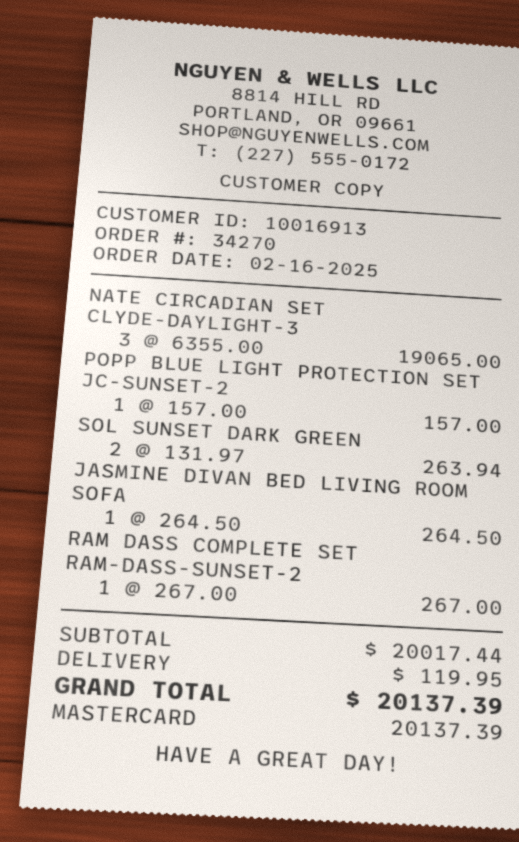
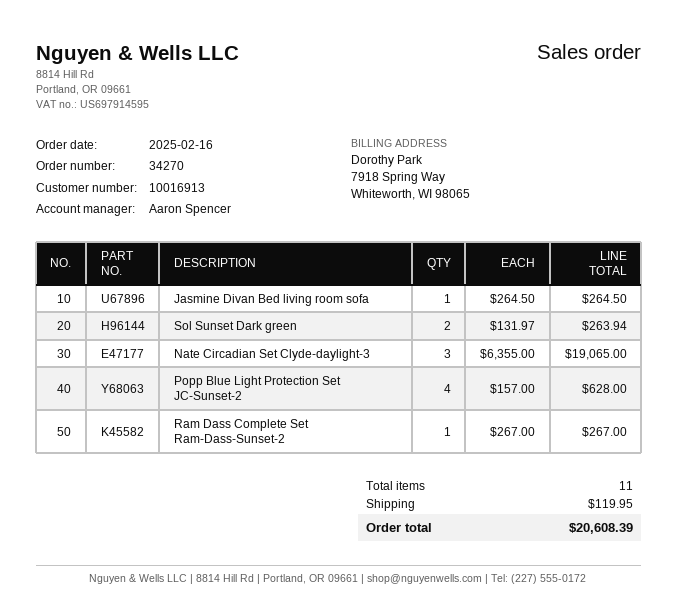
POPP BLUE LIGHT PROTECTION SET JC-SUNSET-2: 1 x 157.00 = 157.00 -> 4 x 157.00 = 628.00
total: 20137.39 -> 20608.39

